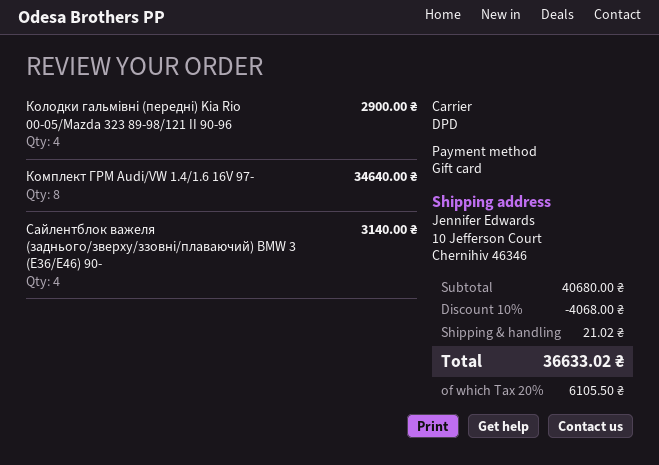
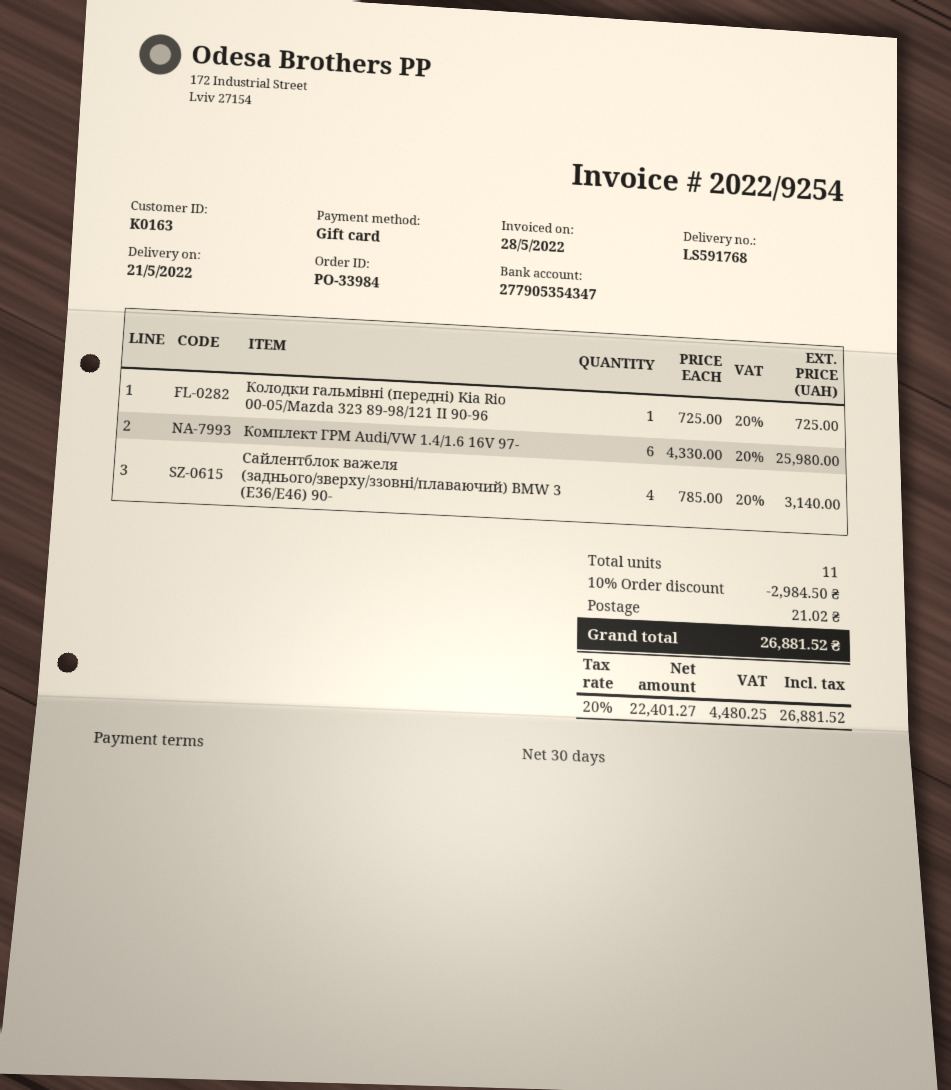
Колодки гальмівні (передні) Kia Rio 00-05/Mazda 323 89-98/121 II 90-96: 4 for 2900.00 -> 1 for 725.00
Комплект ГРМ Audi/VW 1.4/1.6 16V 97-: 8 for 34640.00 -> 6 for 25980.00
discount: 10% = 4068.00 -> 10% = 2984.50
tax: 20% = 6105.50 -> 20% = 4480.25
total: 36633.02 -> 26881.52

